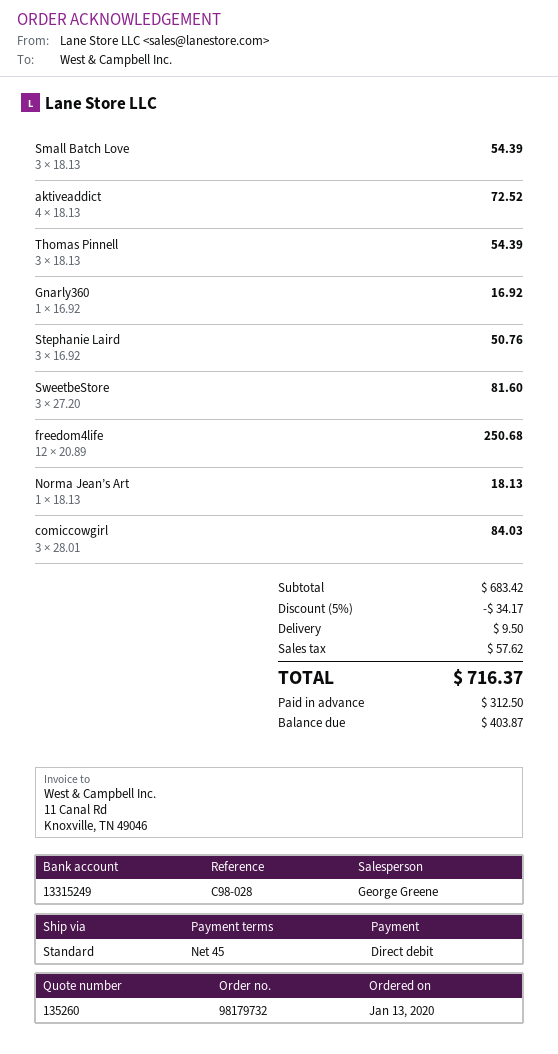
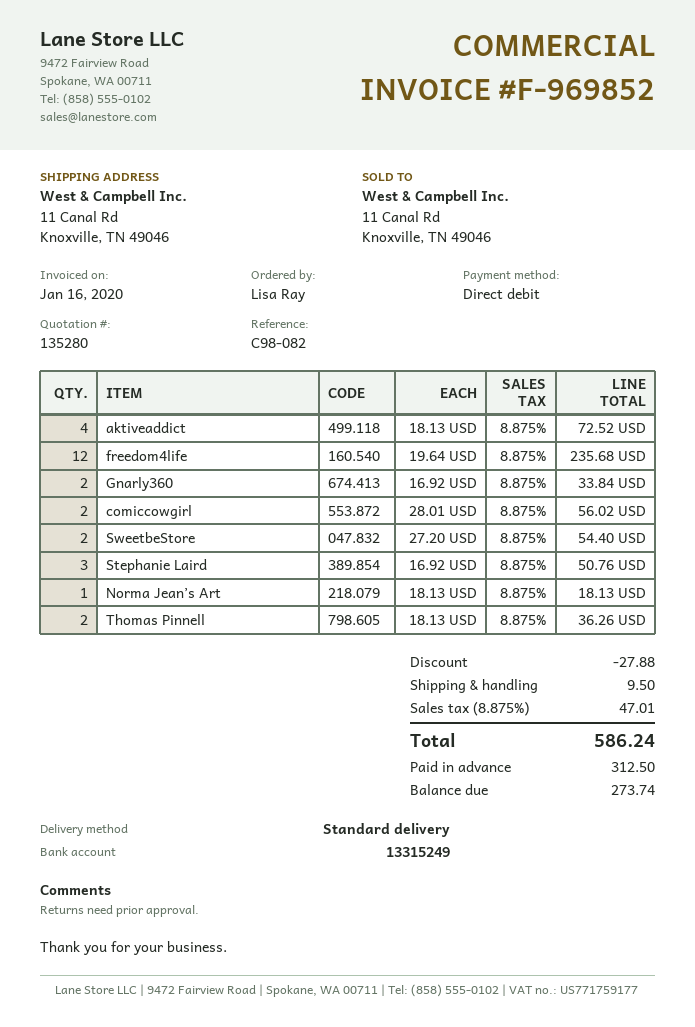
quote number: 135260 -> 135280
reference: C98-028 -> C98-082
Small Batch Love: 3 x 18.13 = 54.39 -> none
Thomas Pinnell: 3 x 18.13 = 54.39 -> 2 x 18.13 = 36.26
Gnarly360: 1 x 16.92 = 16.92 -> 2 x 16.92 = 33.84
SweetbeStore: 3 x 27.20 = 81.60 -> 2 x 27.20 = 54.40
freedom4life: 12 x 20.89 = 250.68 -> 12 x 19.64 = 235.68
comiccowgirl: 3 x 28.01 = 84.03 -> 2 x 28.01 = 56.02
discount: 34.17 -> 27.88
tax: 57.62 -> 47.01
total: 716.37 -> 586.24
balance: 403.87 -> 273.74

